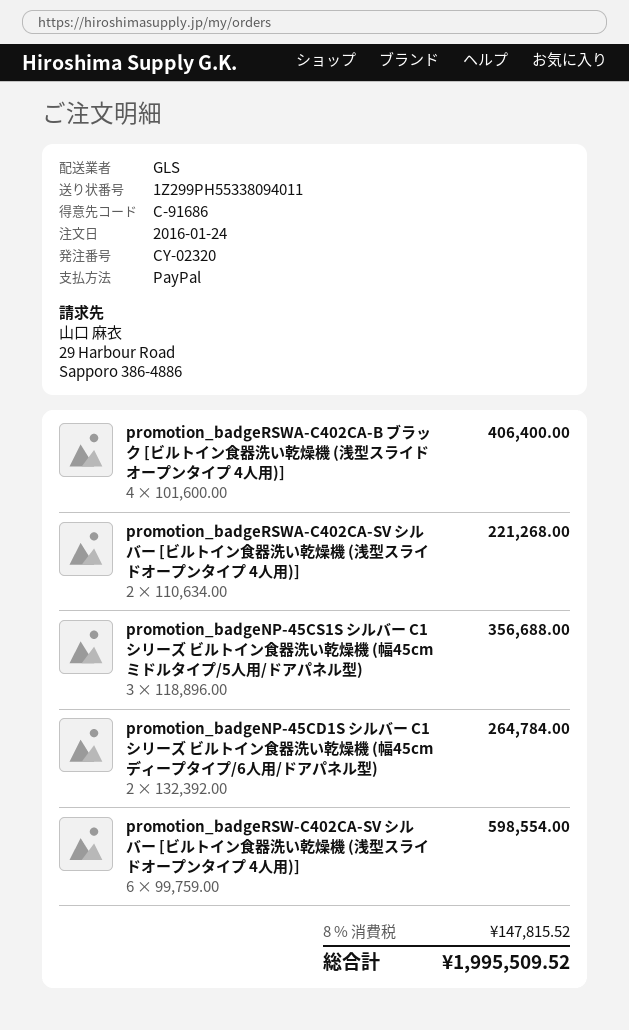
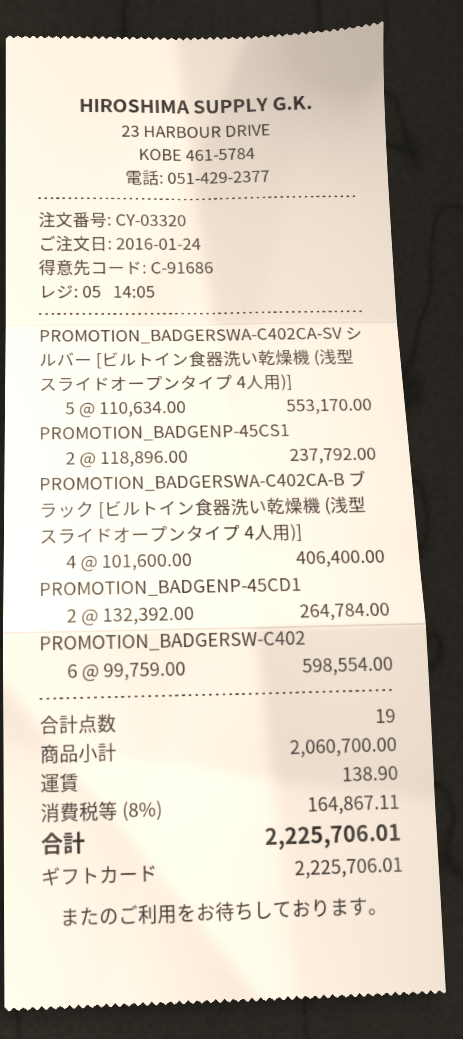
order number: CY-02320 -> CY-03320
payment method: PayPal -> gift card
promotion_badgeRSWA-C402CA-SV シルバー [ビルトイン食器洗い乾燥機 (浅型スライドオープンタイプ 4人用)]: 2 x 110634.00 = 221268.00 -> 5 x 110634.00 = 553170.00
promotion_badgeNP-45CS1S シルバー C1シリーズ ビルトイン食器洗い乾燥機 (幅45cmミドルタイプ/5人用/ドアパネル型): 3 x 118896.00 = 356688.00 -> 2 x 118896.00 = 237792.00
shipping: none -> 138.90
tax: 8% = 147815.52 -> 8% = 164867.11
total: 1995509.52 -> 2225706.01

